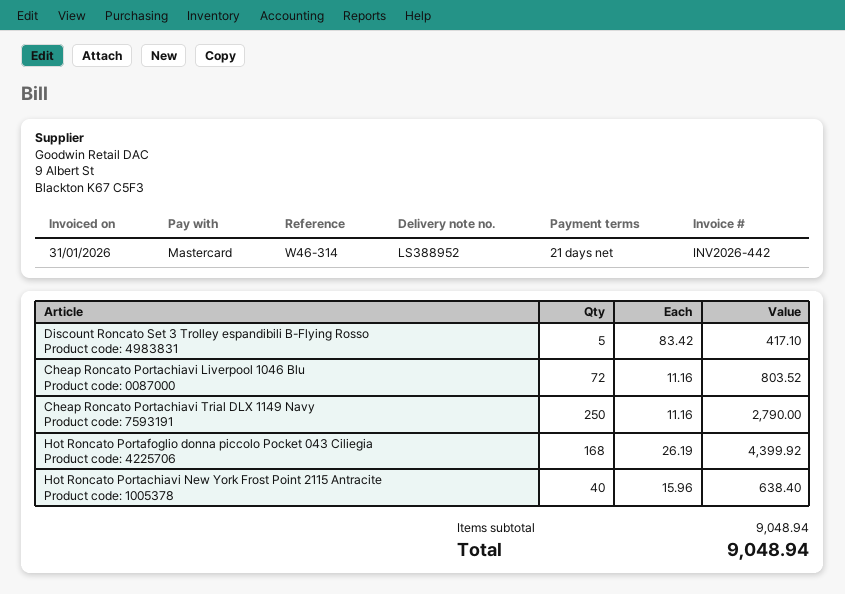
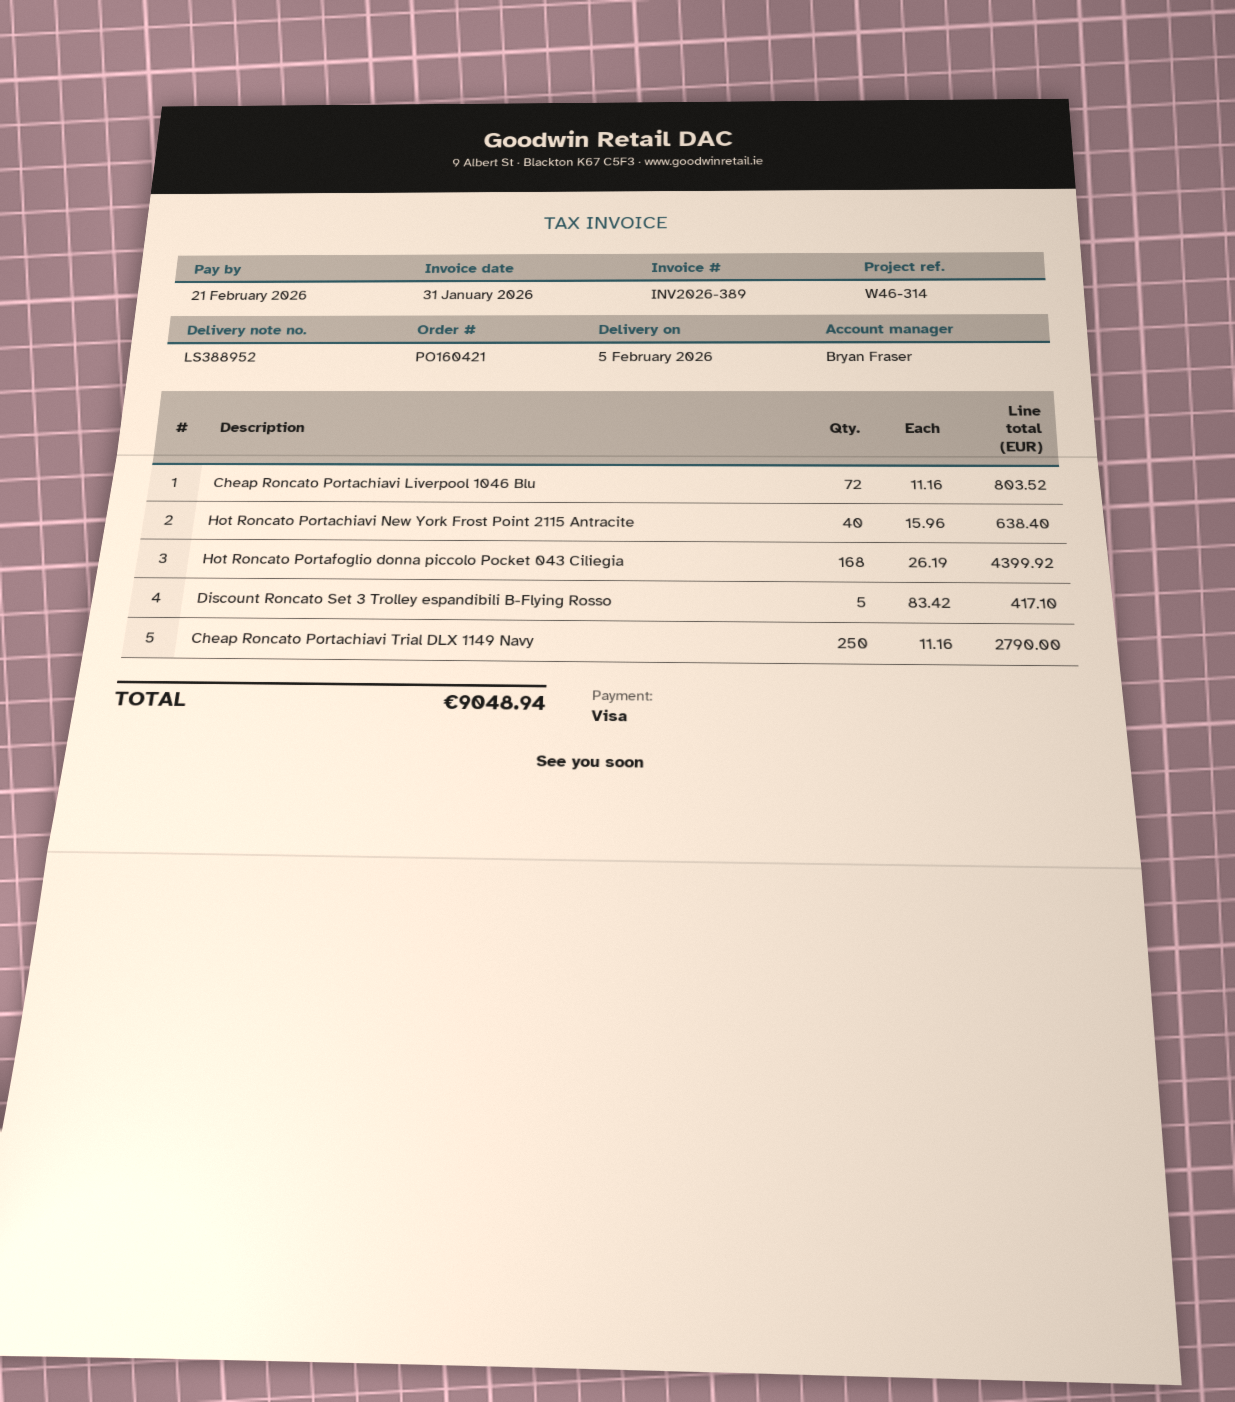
invoice number: INV2026-442 -> INV2026-389
payment method: Mastercard -> Visa

